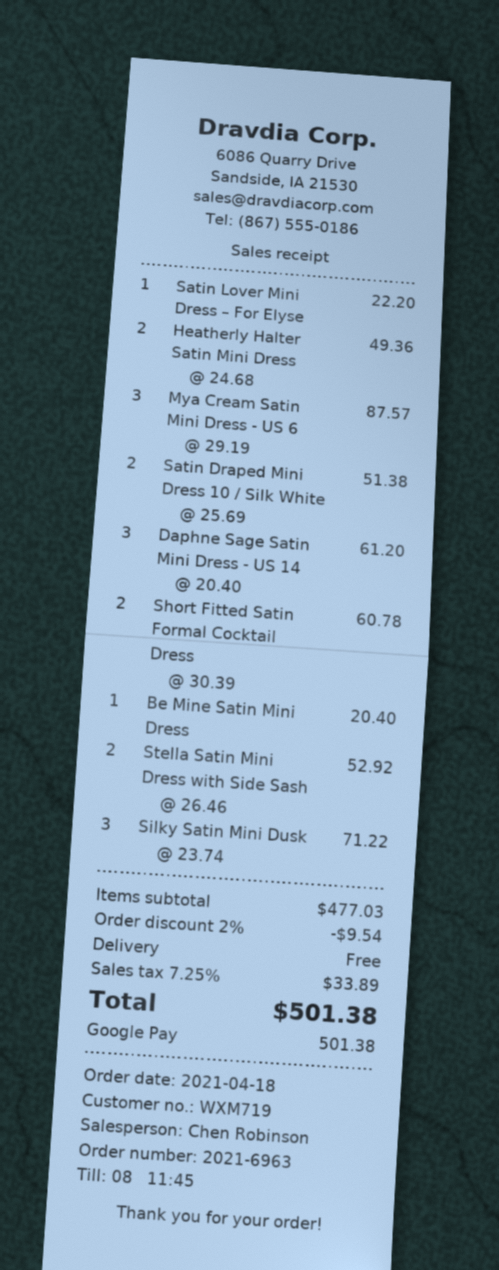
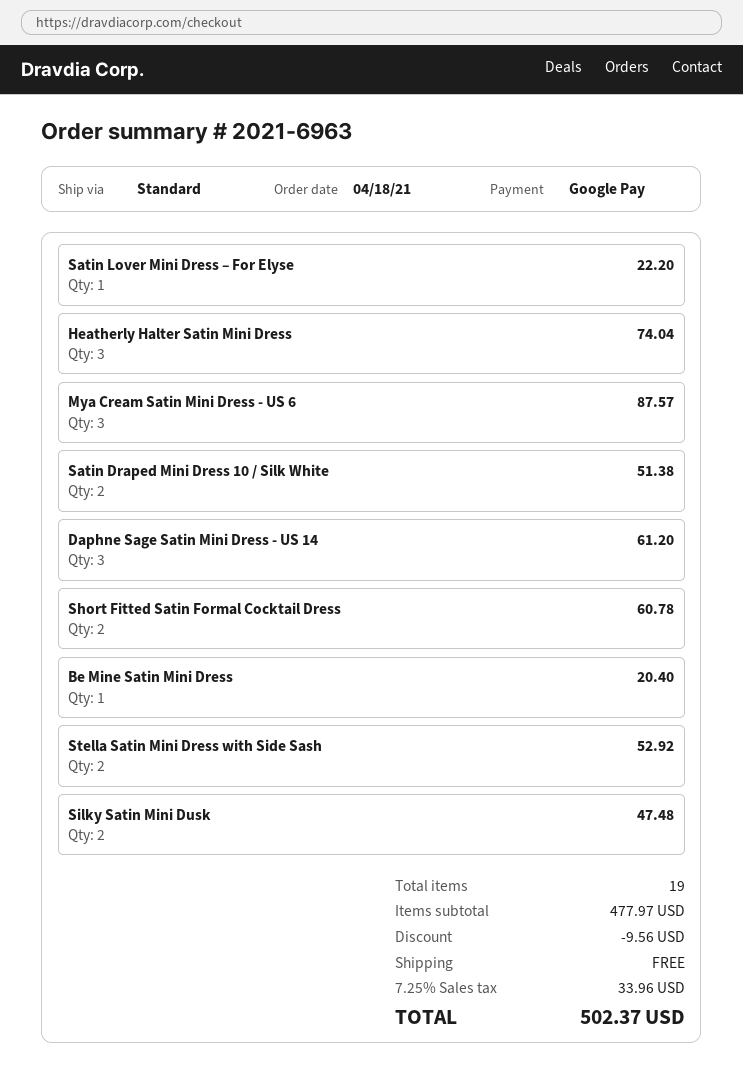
Heatherly Halter Satin Mini Dress: 2 for 49.36 -> 3 for 74.04
Silky Satin Mini Dusk: 3 for 71.22 -> 2 for 47.48
subtotal: 477.03 -> 477.97
discount: 9.54 -> 9.56
tax: 7.25% = 33.89 -> 7.25% = 33.96
total: 501.38 -> 502.37

